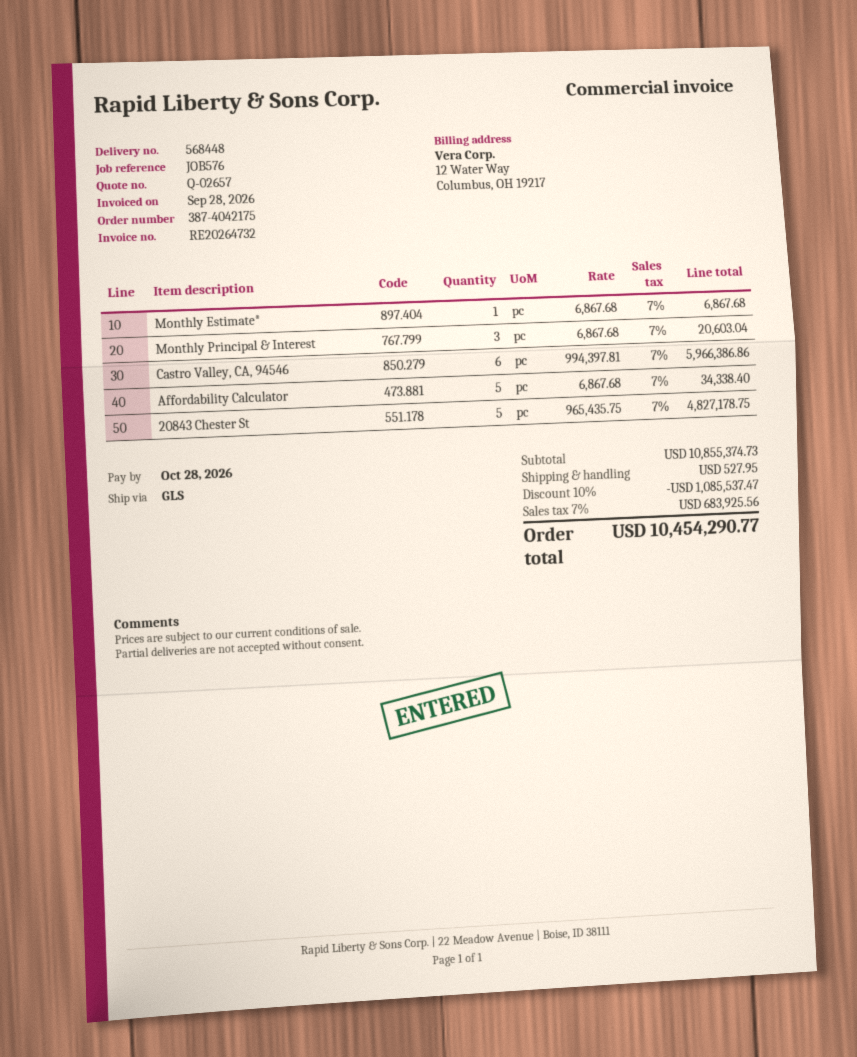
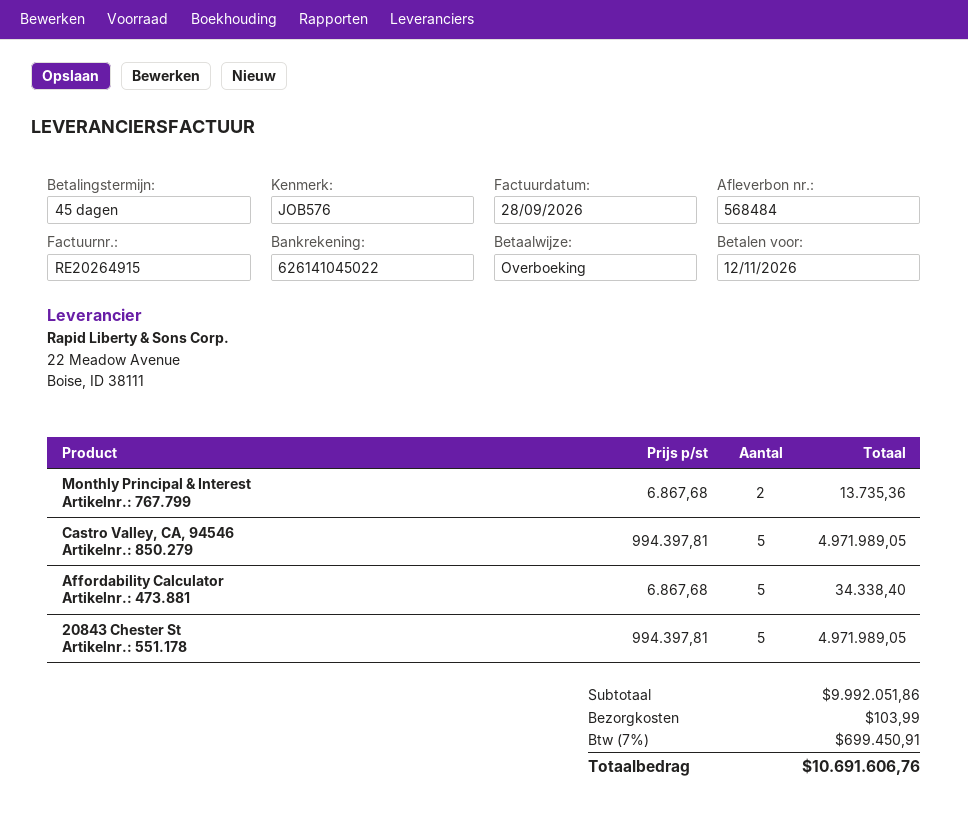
delivery note number: 568448 -> 568484
invoice number: RE20264732 -> RE20264915
due date: 2026-10-28 -> 2026-11-12
Monthly Estimate*: 1 x 6867.68 = 6867.68 -> none
Monthly Principal & Interest: 3 x 6867.68 = 20603.04 -> 2 x 6867.68 = 13735.36
Castro Valley, CA, 94546: 6 x 994397.81 = 5966386.86 -> 5 x 994397.81 = 4971989.05
20843 Chester St: 5 x 965435.75 = 4827178.75 -> 5 x 994397.81 = 4971989.05
subtotal: 10855374.73 -> 9992051.86
discount: 10% = 1085537.47 -> none
shipping: 527.95 -> 103.99
tax: 7% = 683925.56 -> 7% = 699450.91
total: 10454290.77 -> 10691606.76

